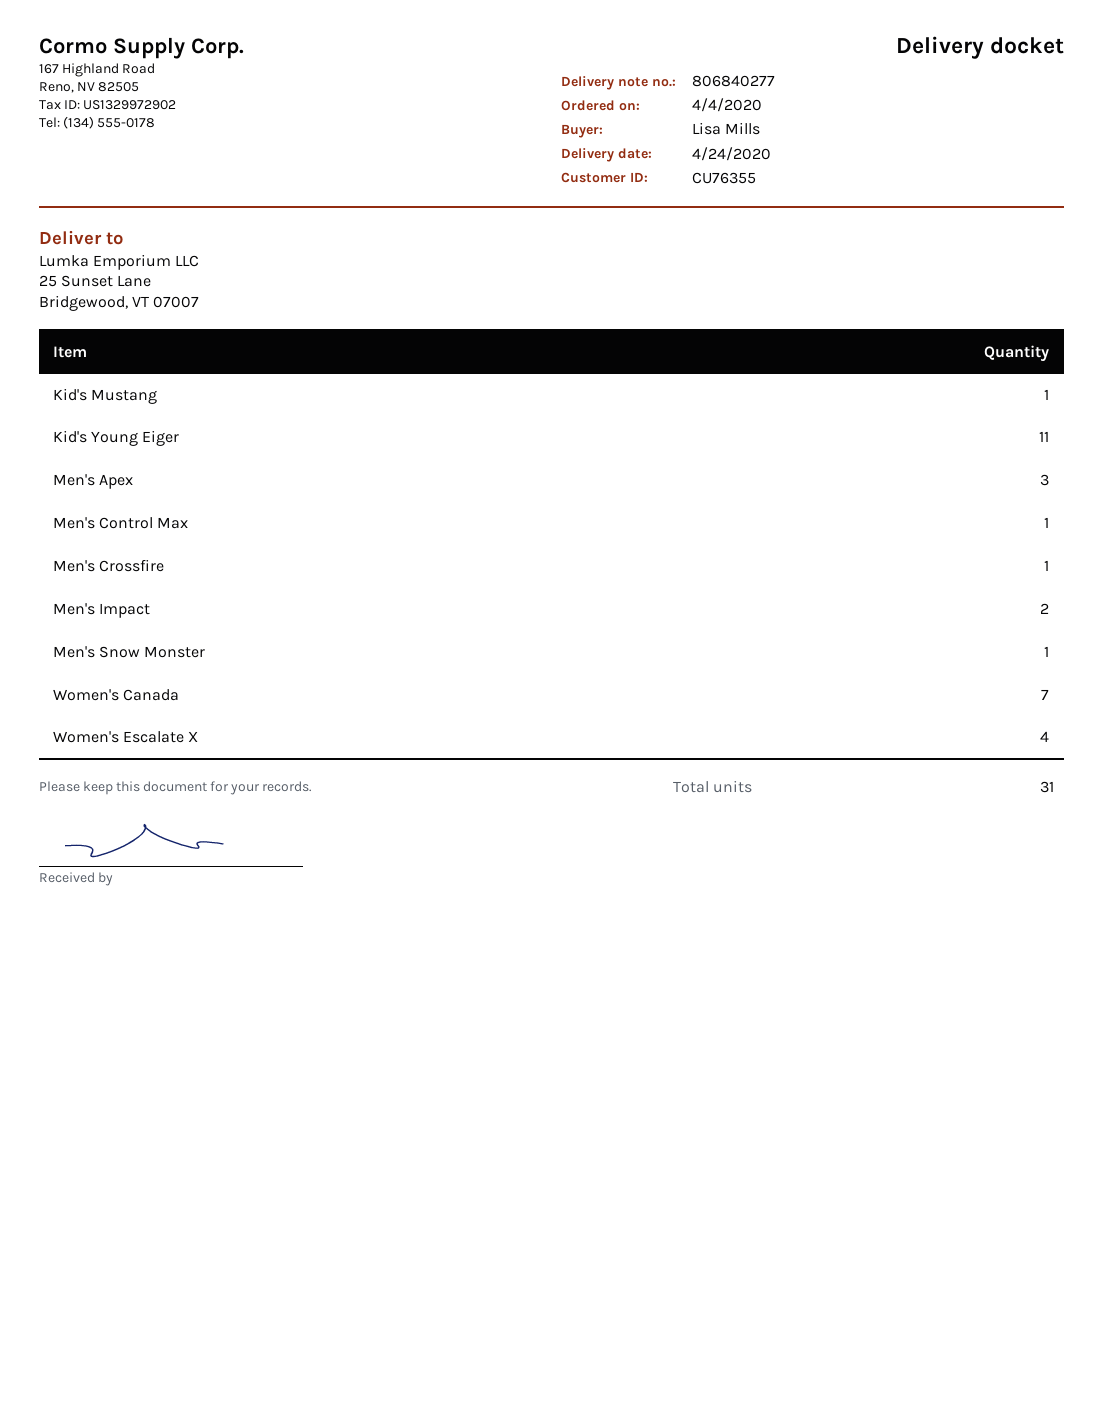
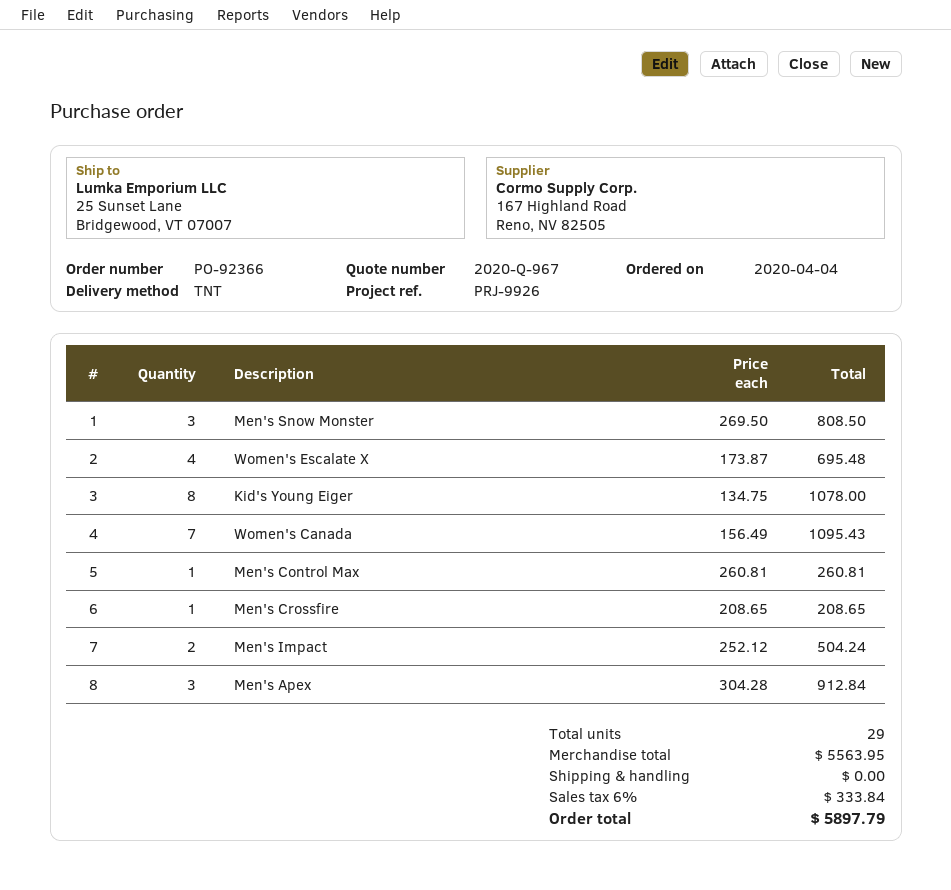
Kid's Mustang: 1 -> none
Kid's Young Eiger: 11 -> 8
Men's Snow Monster: 1 -> 3
total quantity: 31 -> 29

